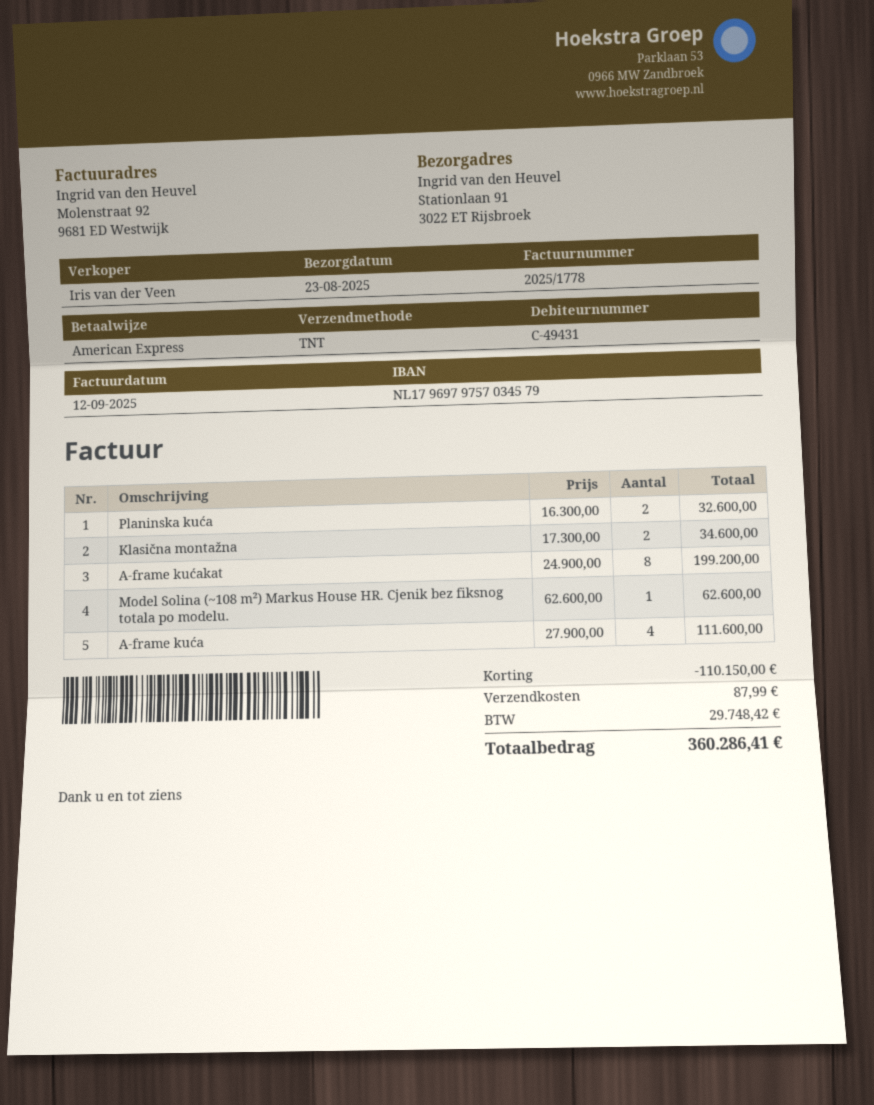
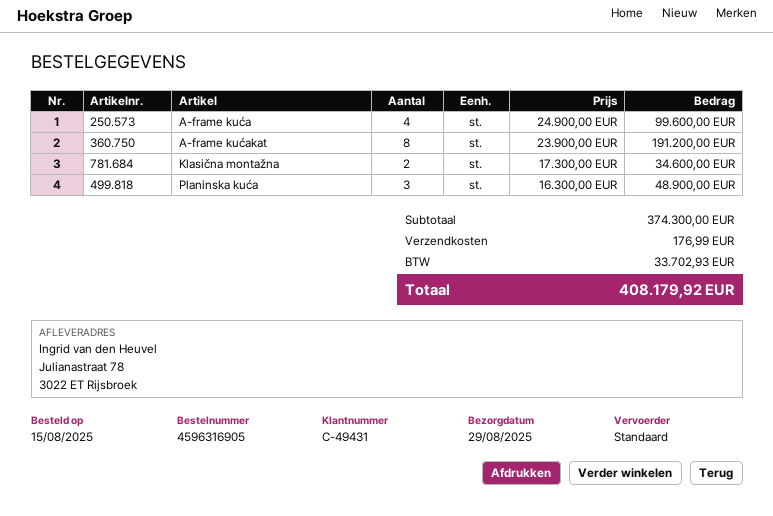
delivery date: 2025-08-23 -> 2025-08-29
shipping method: TNT -> standard
ship to: Stationlaan 91, 3022 ET Rijsbroek -> Julianastraat 78, 3022 ET Rijsbroek
Planinska kuća: 2 x 16300.00 = 32600.00 -> 3 x 16300.00 = 48900.00
A-frame kućakat: 8 x 24900.00 = 199200.00 -> 8 x 23900.00 = 191200.00
Model Solina (~108 m²) Markus House HR. Cjenik bez fiksnog totala po modelu.: 1 x 62600.00 = 62600.00 -> none
A-frame kuća: 4 x 27900.00 = 111600.00 -> 4 x 24900.00 = 99600.00
discount: 110150.00 -> none
shipping: 87.99 -> 176.99
tax: 29748.42 -> 33702.93
total: 360286.41 -> 408179.92

